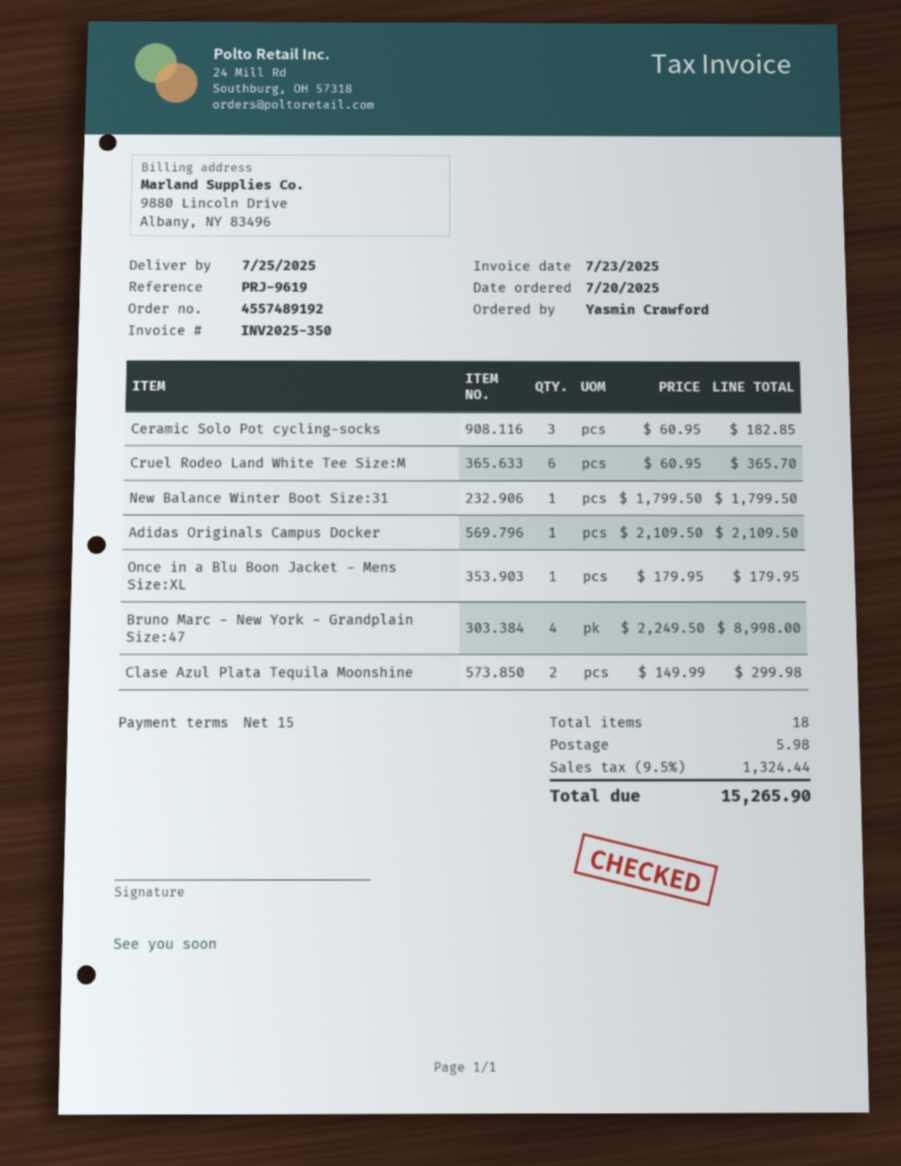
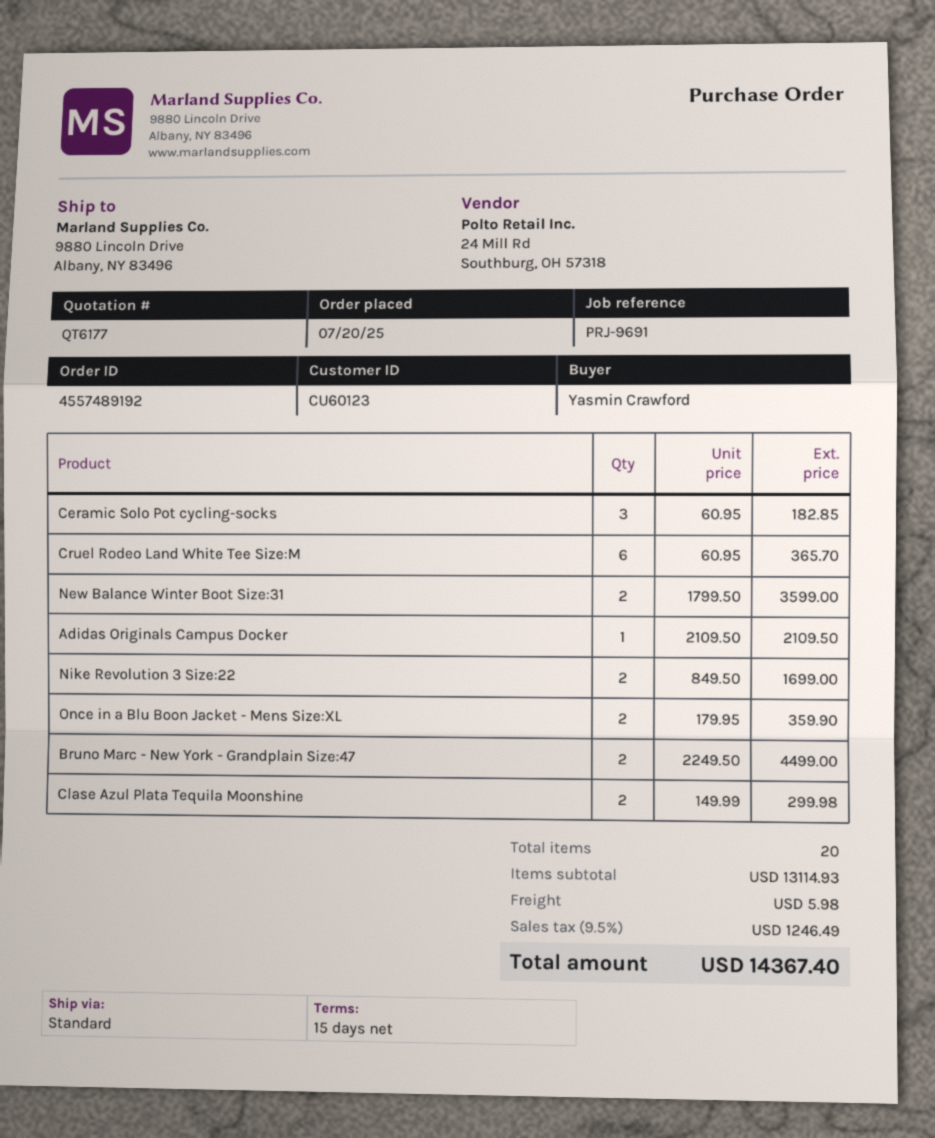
reference: PRJ-9619 -> PRJ-9691
New Balance Winter Boot Size:31: 1 x 1799.50 = 1799.50 -> 2 x 1799.50 = 3599.00
Once in a Blu Boon Jacket - Mens Size:XL: 1 x 179.95 = 179.95 -> 2 x 179.95 = 359.90
Bruno Marc - New York - Grandplain Size:47: 4 x 2249.50 = 8998.00 -> 2 x 2249.50 = 4499.00
Nike Revolution 3 Size:22: none -> 2 x 849.50 = 1699.00
total quantity: 18 -> 20
tax: 9.5% = 1324.44 -> 9.5% = 1246.49
total: 15265.90 -> 14367.40

